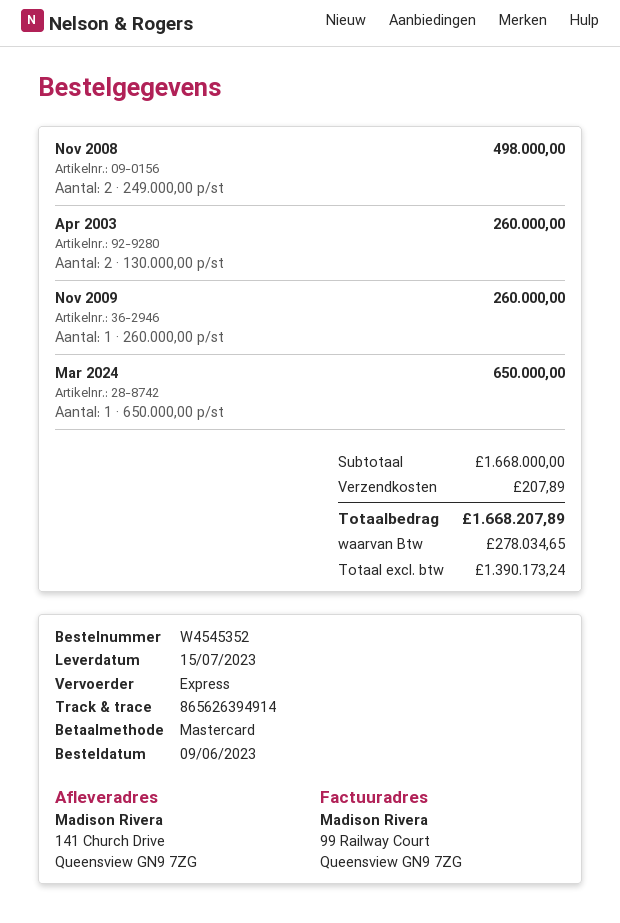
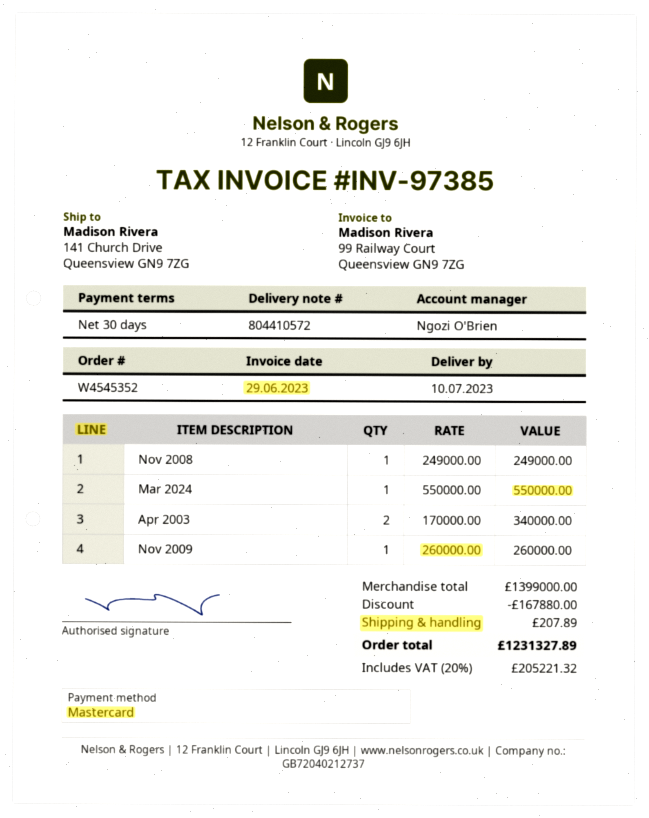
delivery date: 2023-07-15 -> 2023-07-10
Nov 2008: 2 x 249000.00 = 498000.00 -> 1 x 249000.00 = 249000.00
Apr 2003: 2 x 130000.00 = 260000.00 -> 2 x 170000.00 = 340000.00
Mar 2024: 1 x 650000.00 = 650000.00 -> 1 x 550000.00 = 550000.00
subtotal: 1668000.00 -> 1399000.00
discount: none -> 167880.00
tax: 278034.65 -> 205221.32
total: 1668207.89 -> 1231327.89

